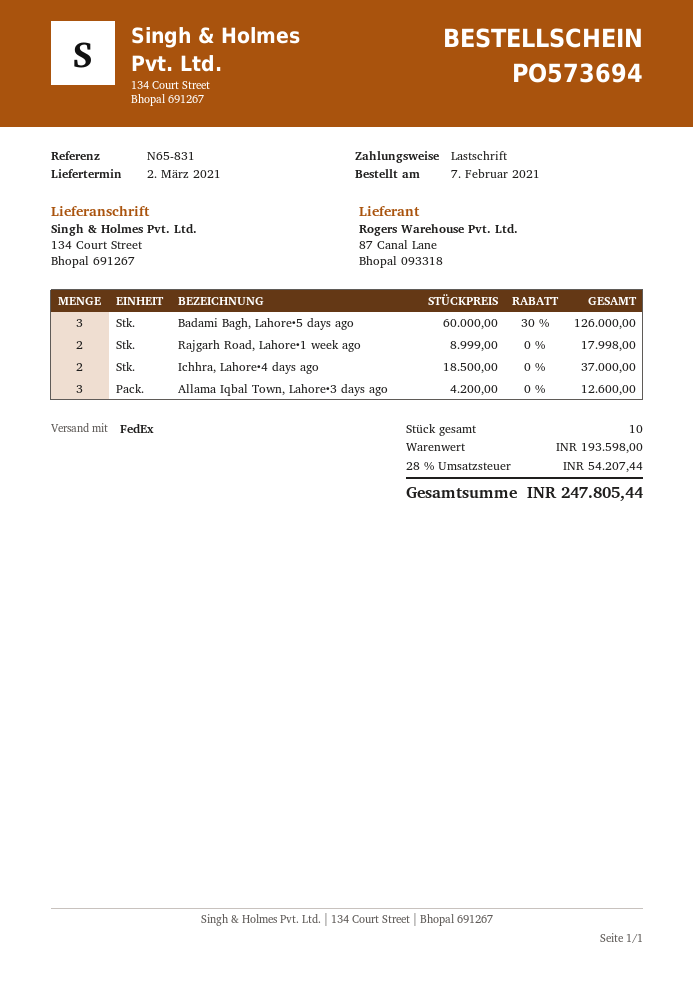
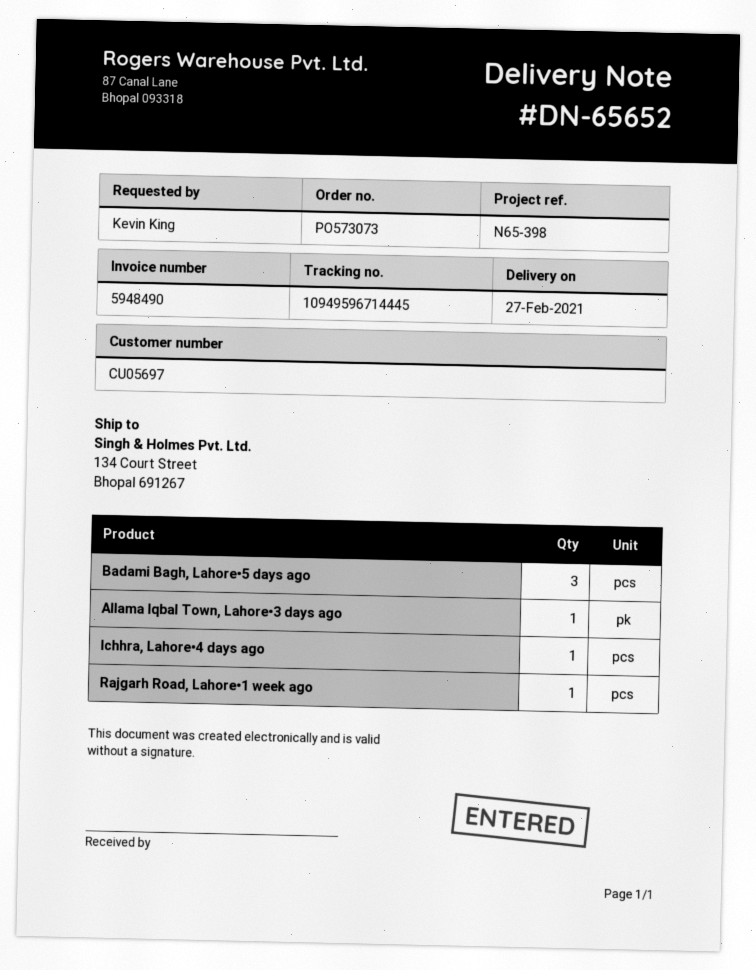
order number: PO573694 -> PO573073
delivery date: 2021-03-02 -> 2021-02-27
reference: N65-831 -> N65-398
Rajgarh Road, Lahore•1 week ago: 2 -> 1
Ichhra, Lahore•4 days ago: 2 -> 1
Allama Iqbal Town, Lahore•3 days ago: 3 -> 1

